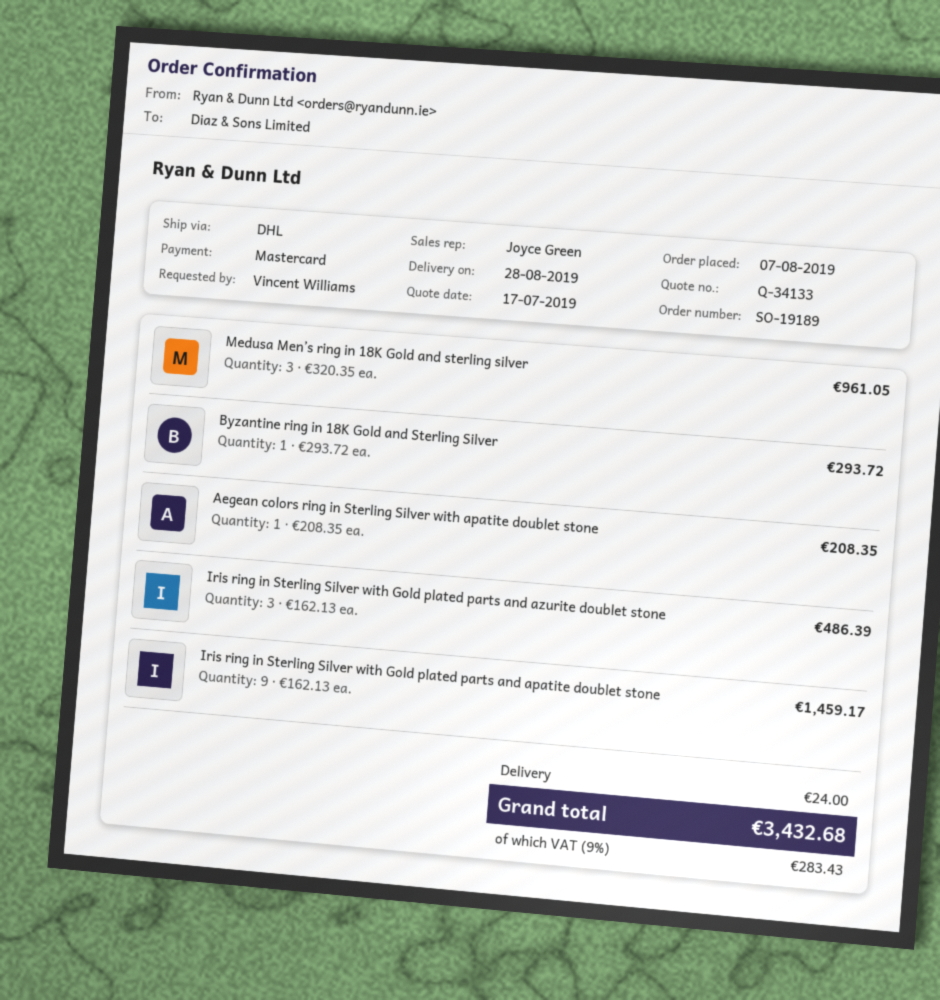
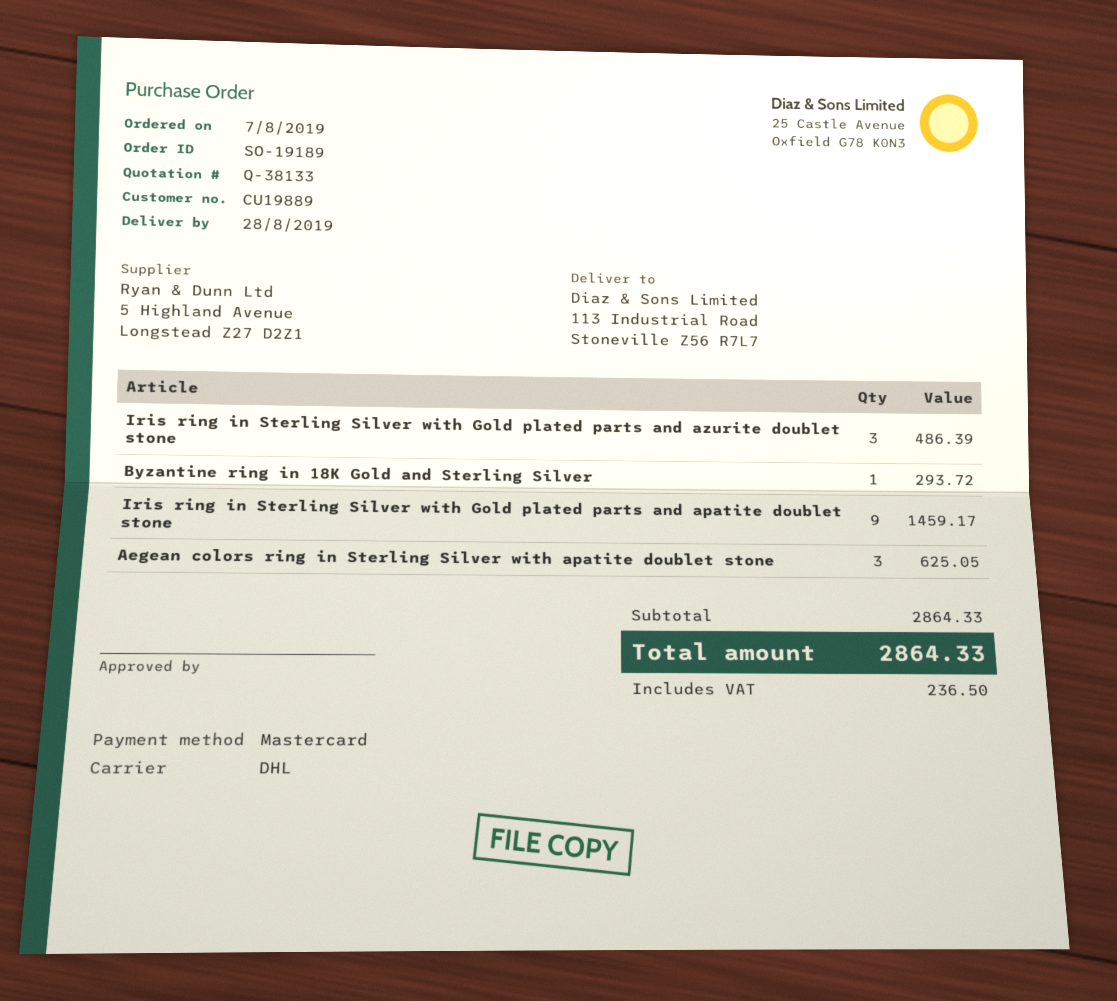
quote number: Q-34133 -> Q-38133
Medusa Men’s ring in 18K Gold and sterling silver: 3 for 961.05 -> none
Aegean colors ring in Sterling Silver with apatite doublet stone: 1 for 208.35 -> 3 for 625.05
shipping: 24.00 -> none
tax: 283.43 -> 236.50
total: 3432.68 -> 2864.33

